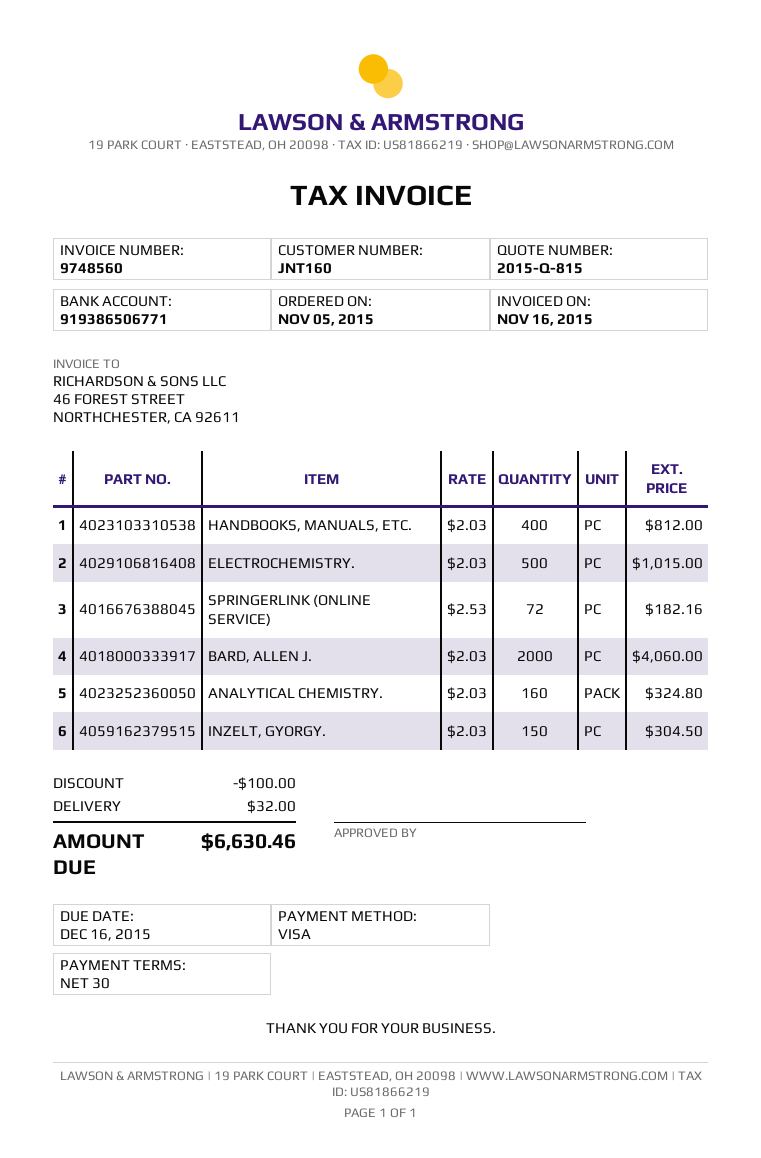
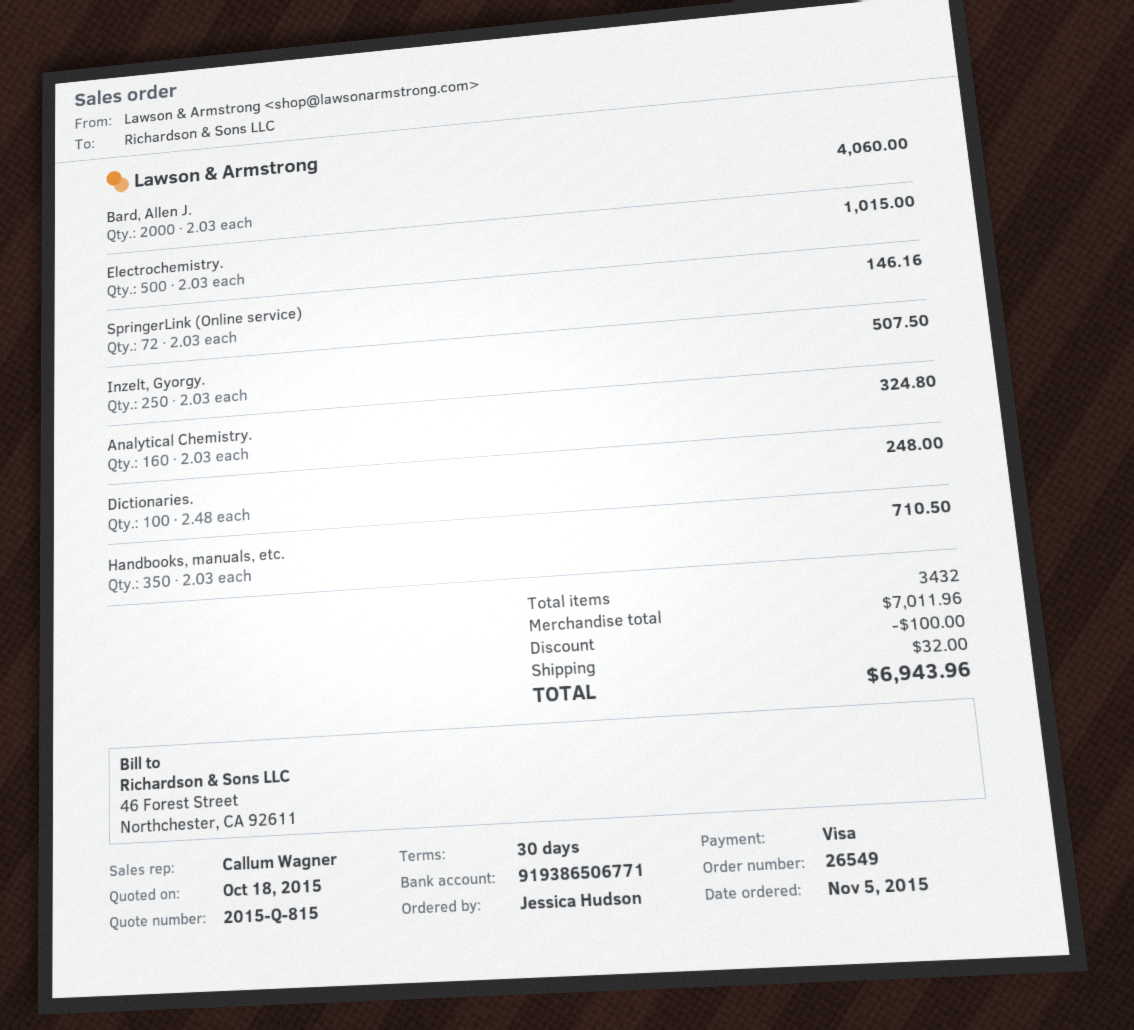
HANDBOOKS, MANUALS, ETC.: 400 x 2.03 = 812.00 -> 350 x 2.03 = 710.50
SPRINGERLINK (ONLINE SERVICE): 72 x 2.53 = 182.16 -> 72 x 2.03 = 146.16
INZELT, GYORGY.: 150 x 2.03 = 304.50 -> 250 x 2.03 = 507.50
Dictionaries.: none -> 100 x 2.48 = 248.00
total: 6630.46 -> 6943.96

